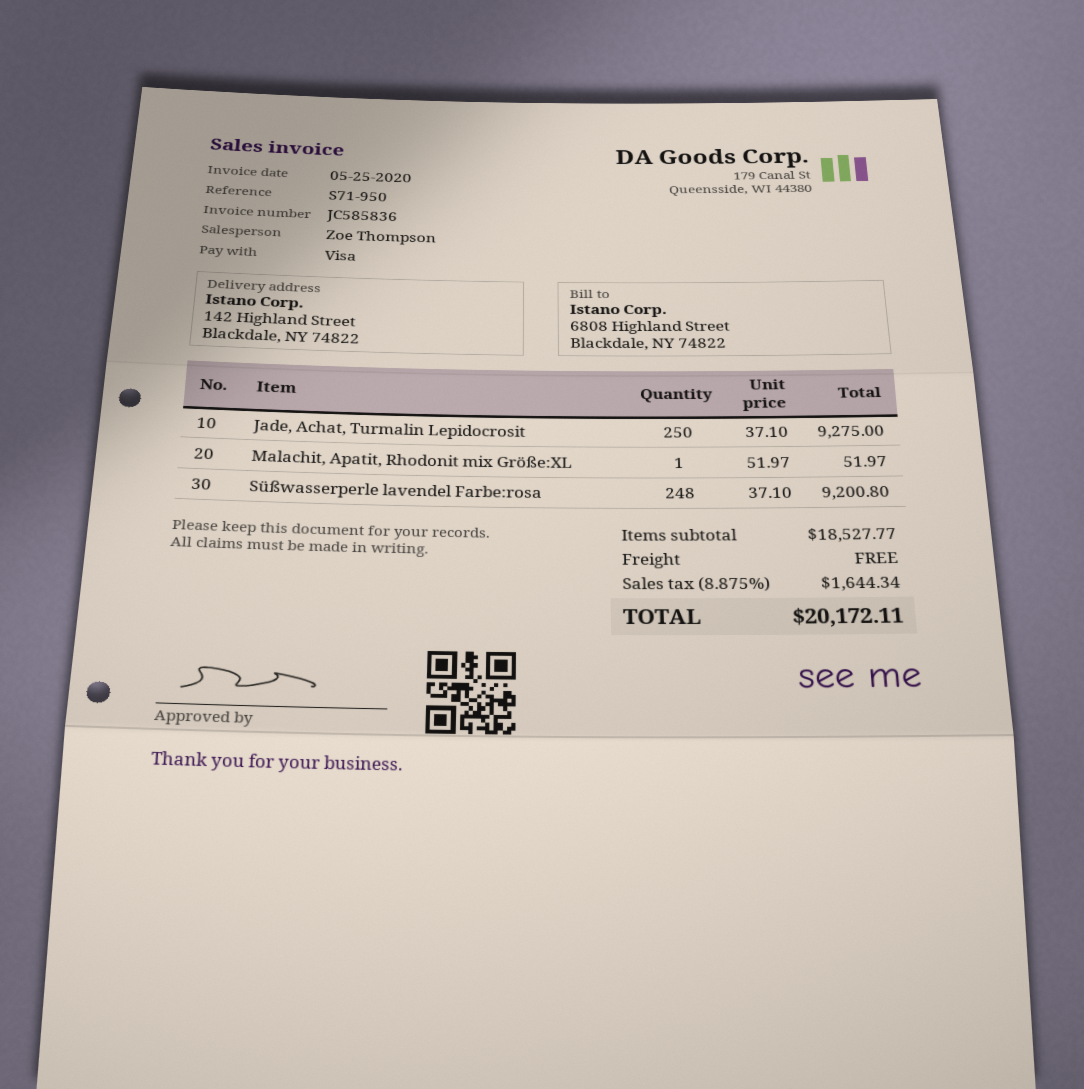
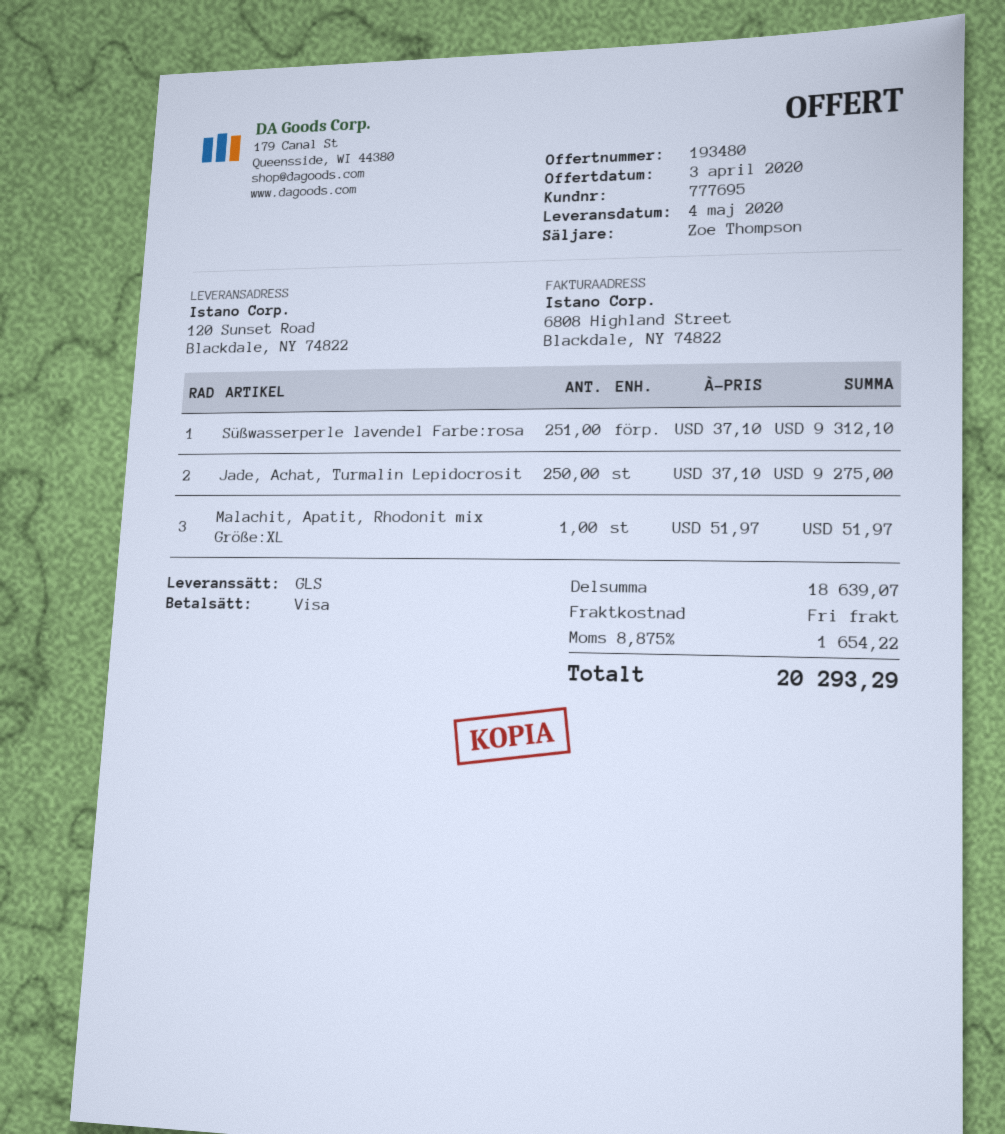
ship to: 142 Highland Street, Blackdale, NY 74822 -> 120 Sunset Road, Blackdale, NY 74822
Süßwasserperle lavendel Farbe:rosa: 248 x 37.10 = 9200.80 -> 251 x 37.10 = 9312.10
subtotal: 18527.77 -> 18639.07
tax: 8.875% = 1644.34 -> 8.875% = 1654.22
total: 20172.11 -> 20293.29

